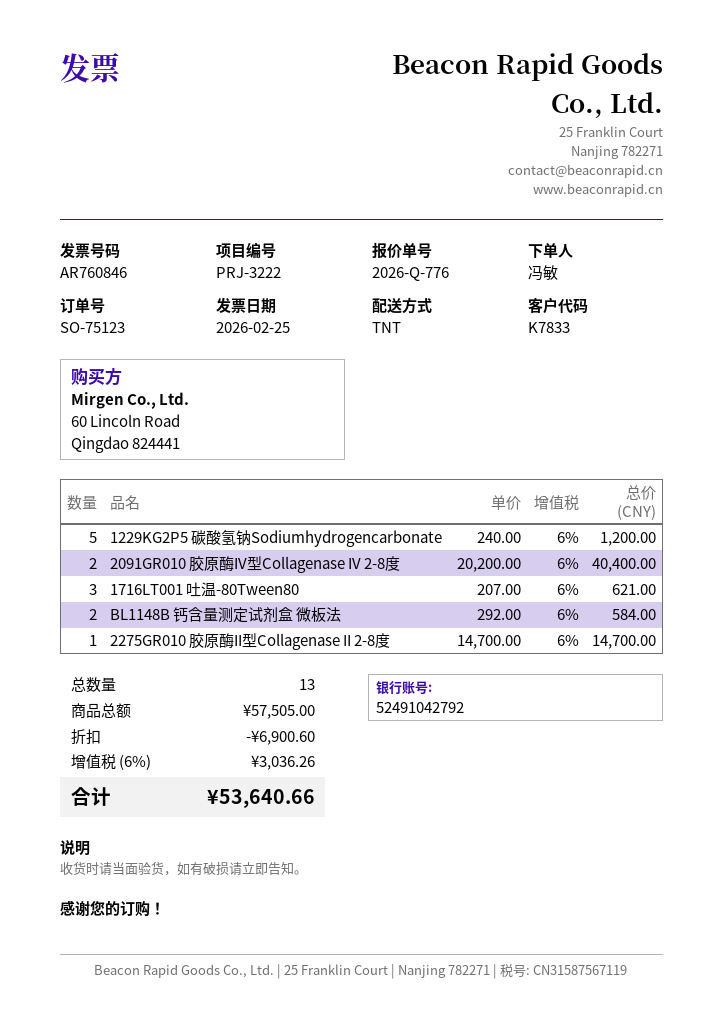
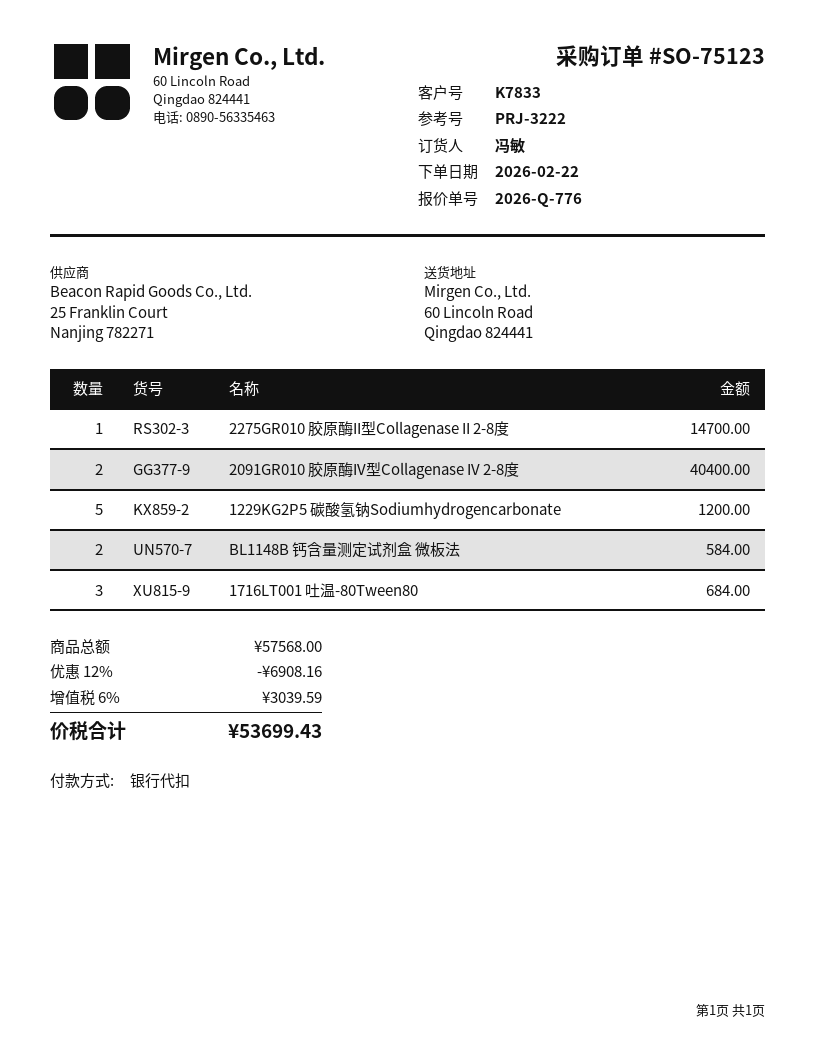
1716LT001 吐温-80Tween80: 3 for 621.00 -> 3 for 684.00
subtotal: 57505.00 -> 57568.00
discount: 6900.60 -> 6908.16
tax: 6% = 3036.26 -> 6% = 3039.59
total: 53640.66 -> 53699.43

